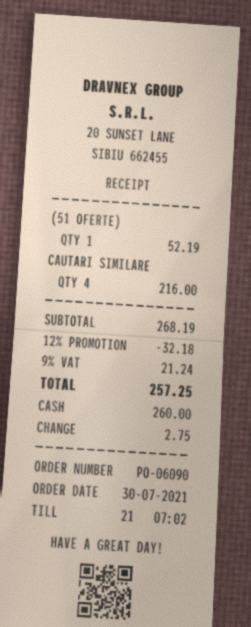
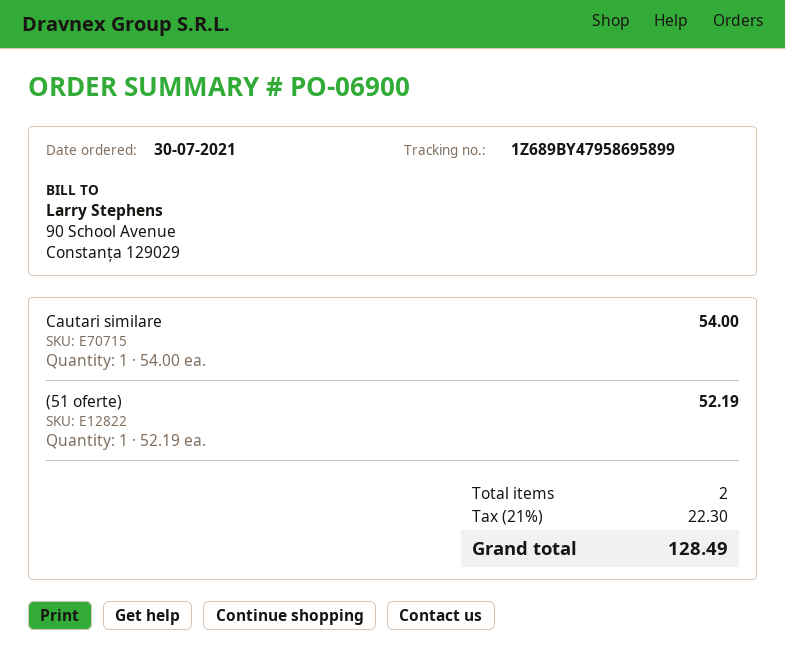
order number: PO-06090 -> PO-06900
CAUTARI SIMILARE: 4 for 216.00 -> 1 for 54.00
discount: 12% = 32.18 -> none
tax: 9% = 21.24 -> 21% = 22.30
total: 257.25 -> 128.49

